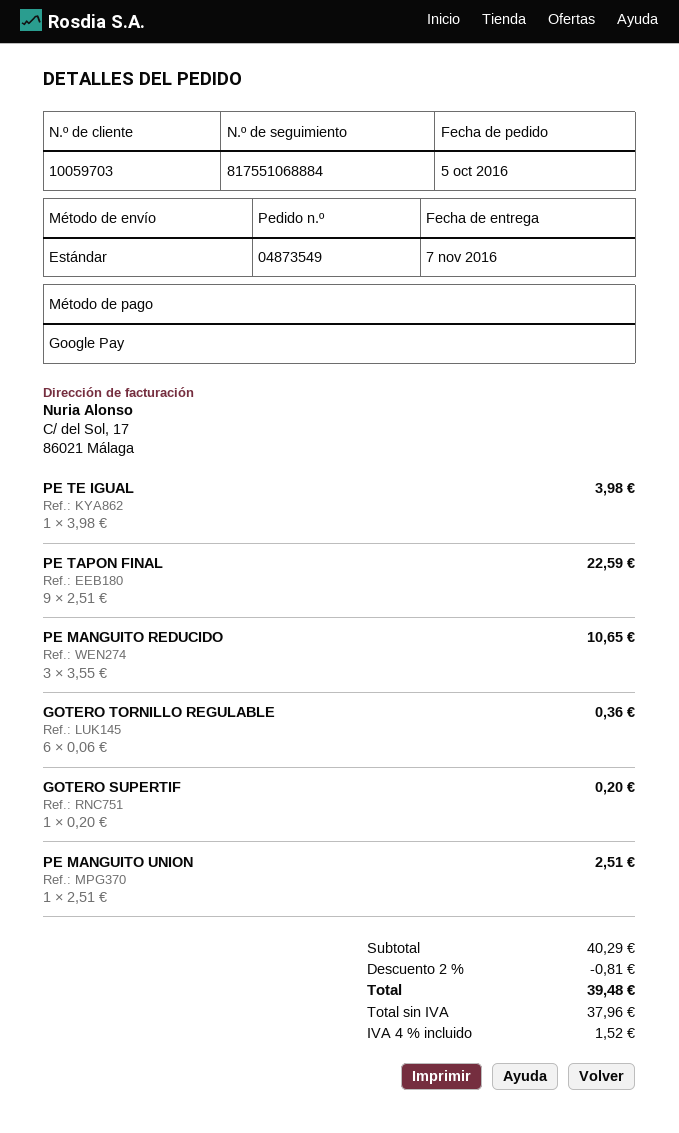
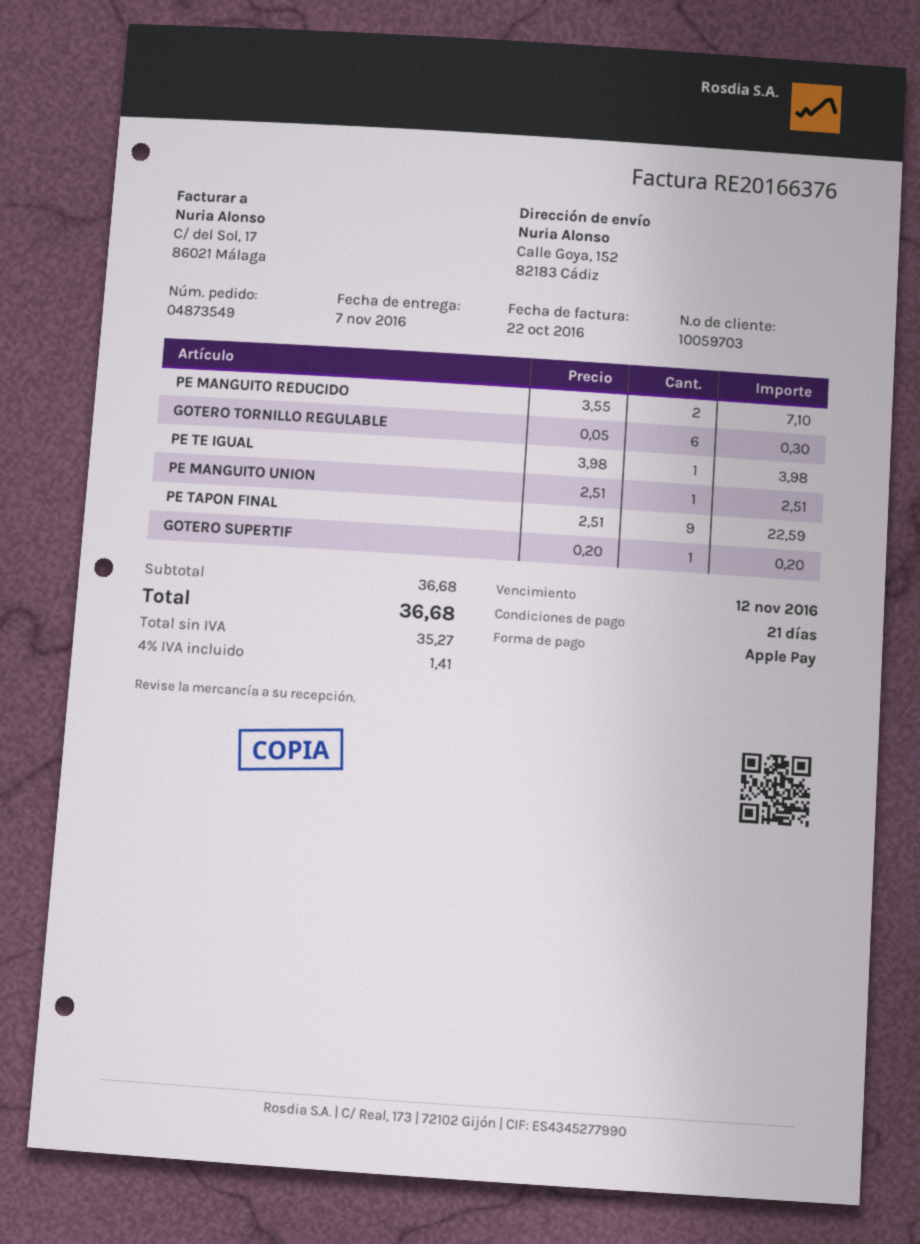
payment method: Google Pay -> Apple Pay
PE MANGUITO REDUCIDO: 3 x 3.55 = 10.65 -> 2 x 3.55 = 7.10
GOTERO TORNILLO REGULABLE: 6 x 0.06 = 0.36 -> 6 x 0.05 = 0.30
subtotal: 40.29 -> 36.68
discount: 2% = 0.81 -> none
net: 37.96 -> 35.27
tax: 4% = 1.52 -> 4% = 1.41
total: 39.48 -> 36.68

